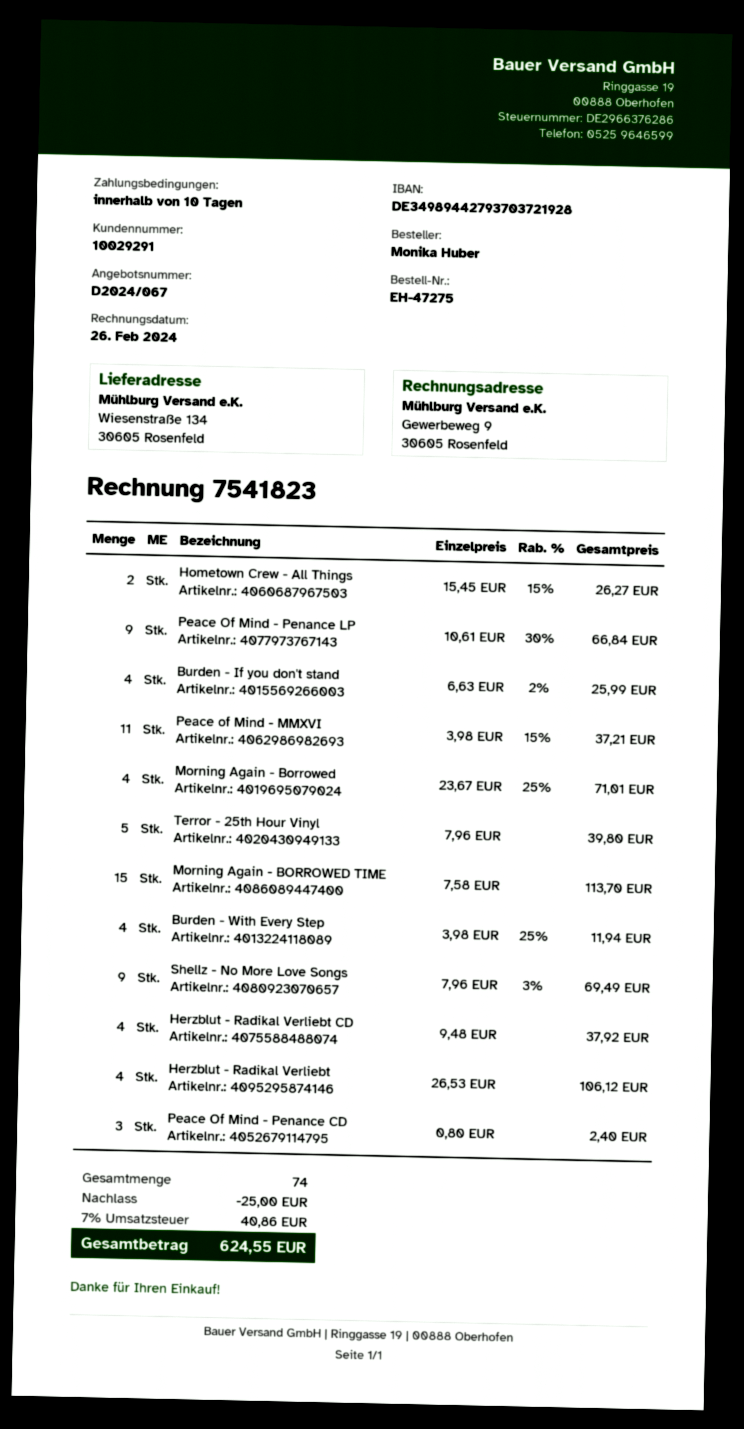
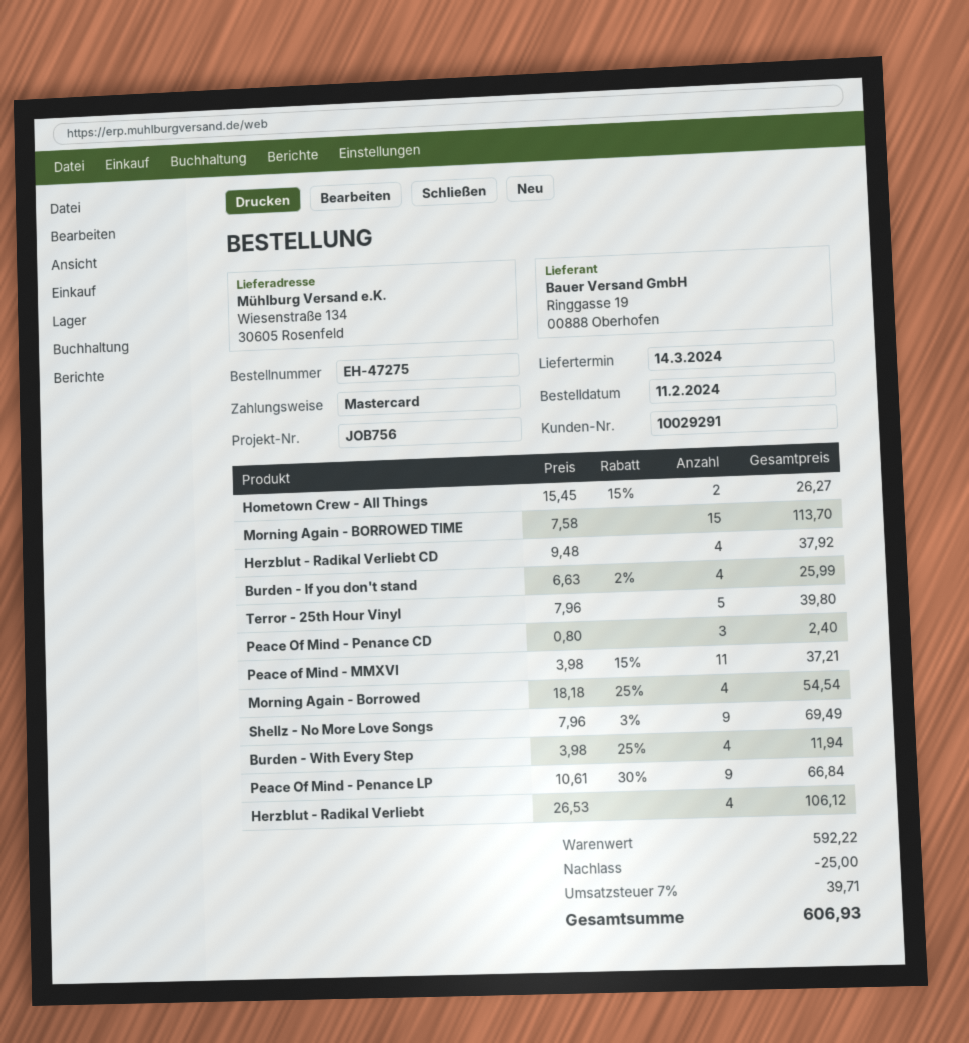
Morning Again - Borrowed: 4 x 23.67 - 25% = 71.01 -> 4 x 18.18 - 25% = 54.54
tax: 7% = 40.86 -> 7% = 39.71
total: 624.55 -> 606.93

